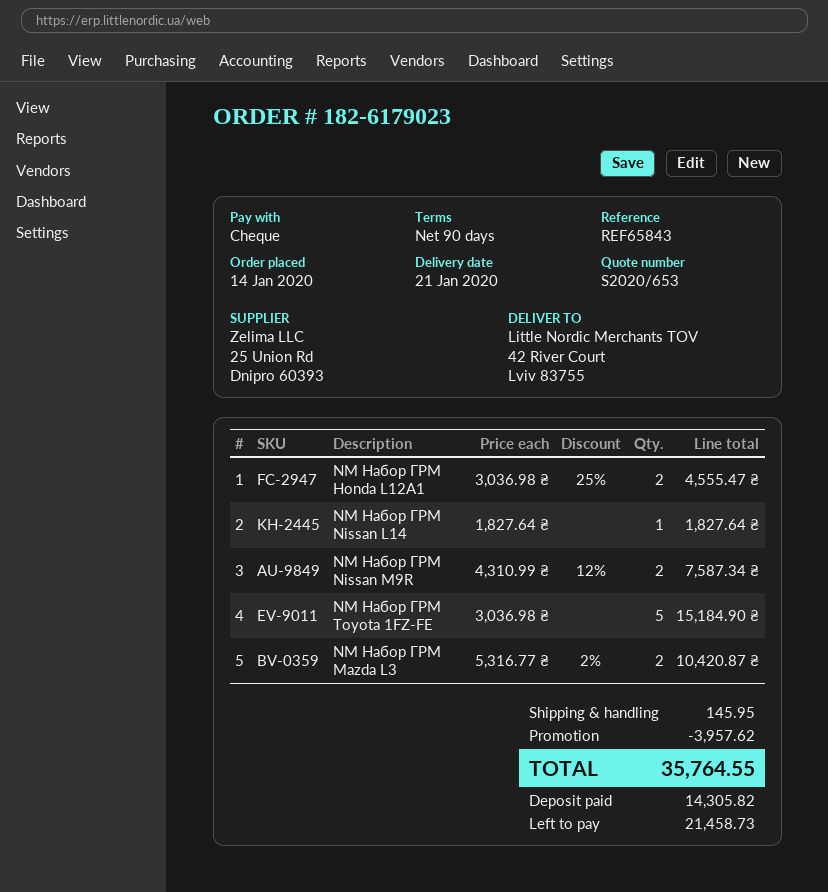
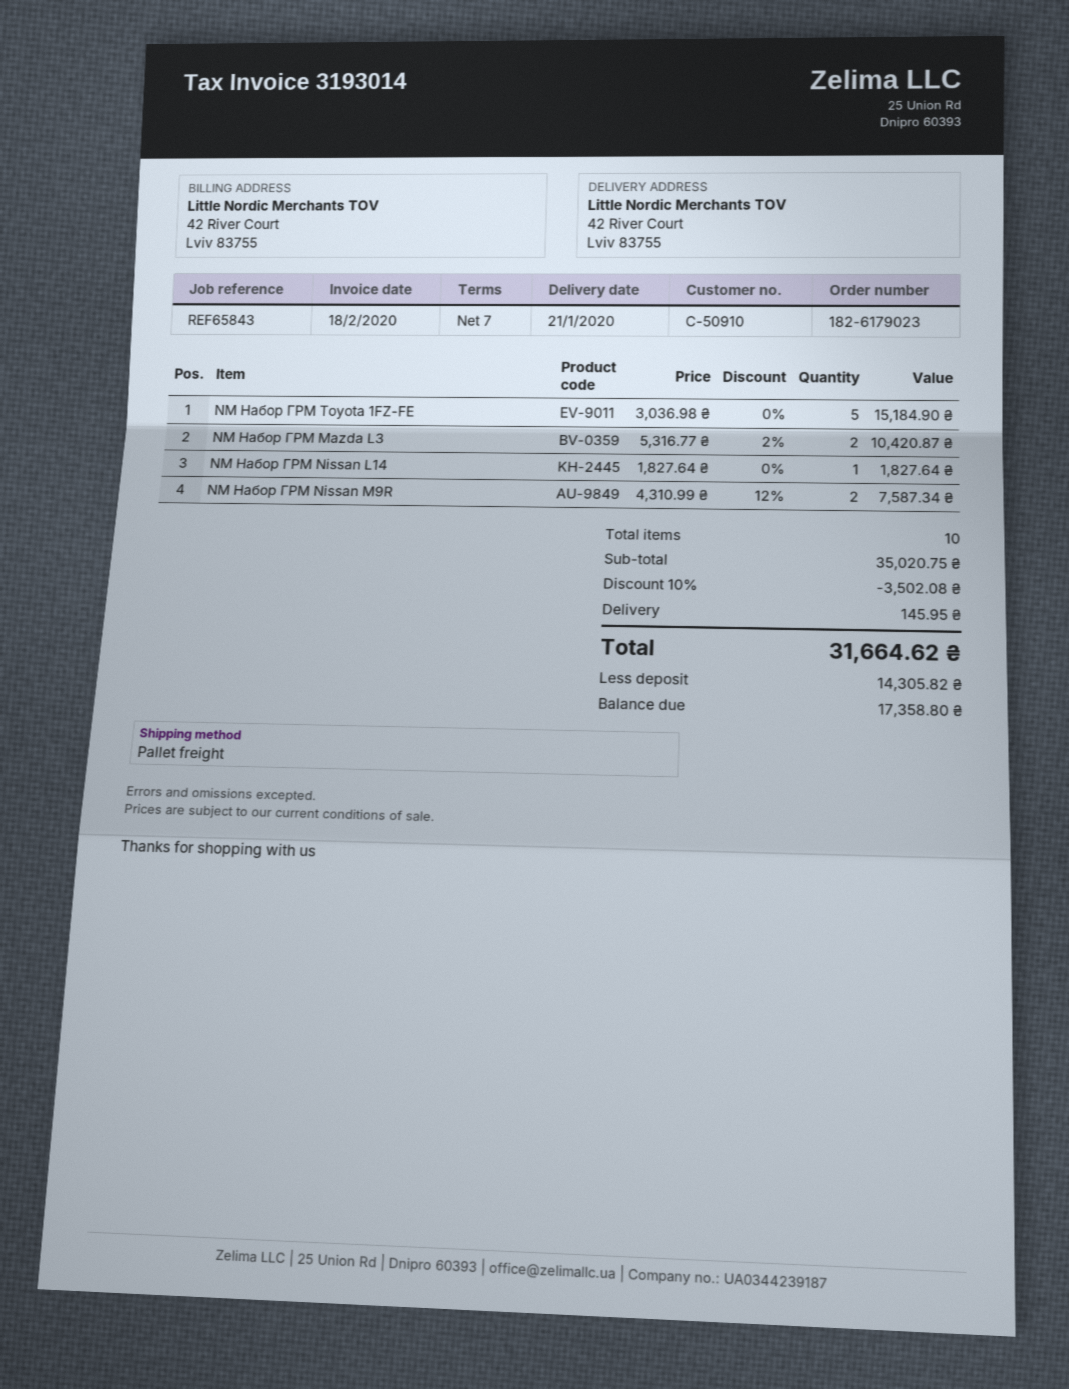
payment terms: 90 days -> 7 days
NM Набор ГРМ Honda L12A1: 2 x 3036.98 - 25% = 4555.47 -> none
discount: 3957.62 -> 3502.08
total: 35764.55 -> 31664.62
balance: 21458.73 -> 17358.80

